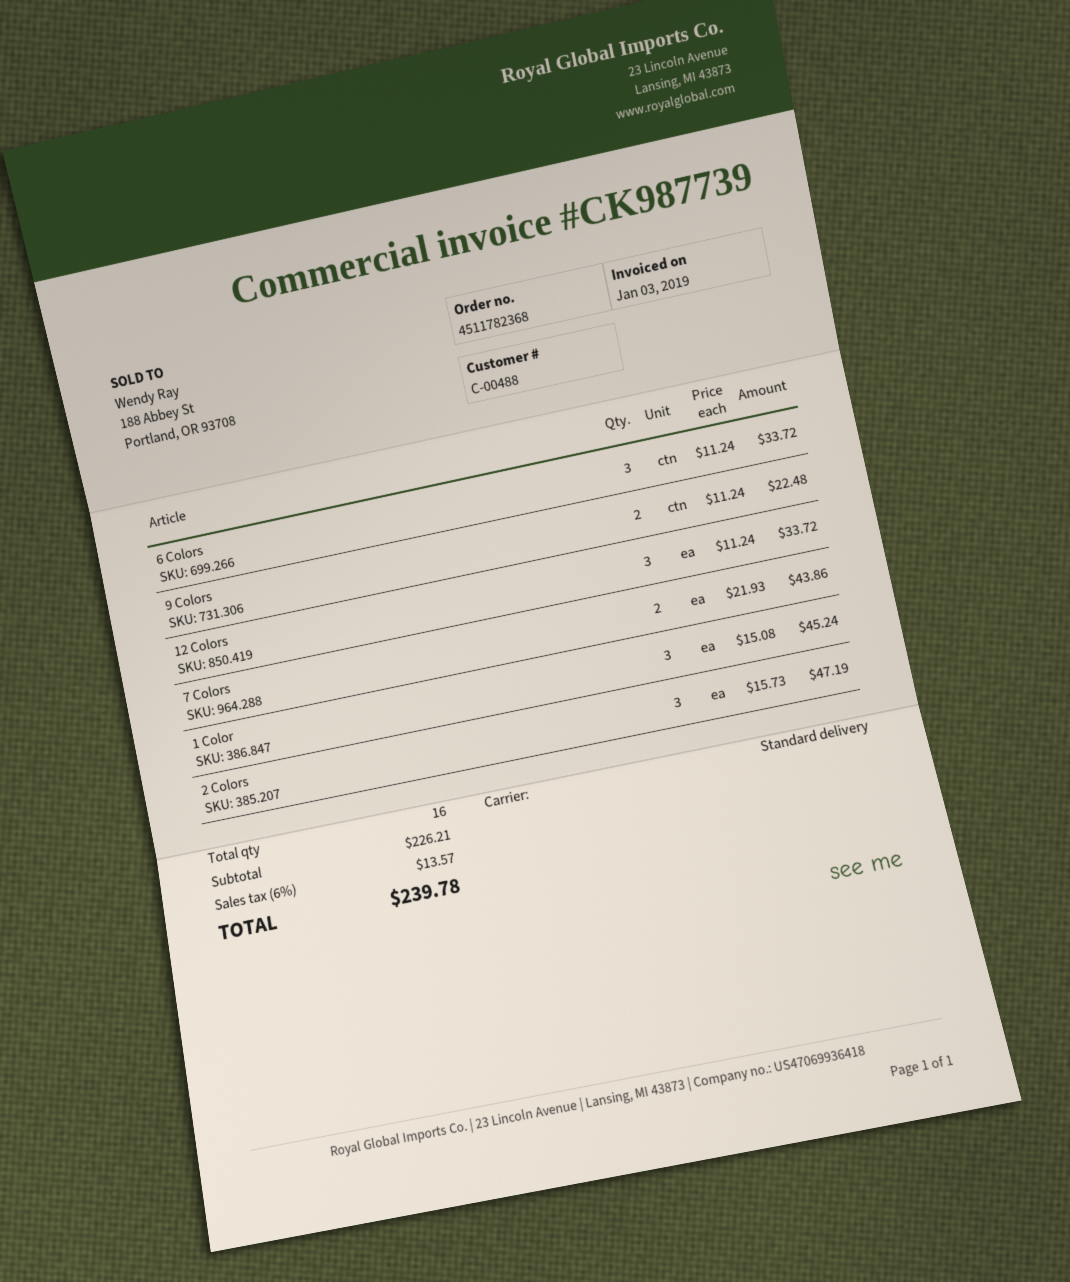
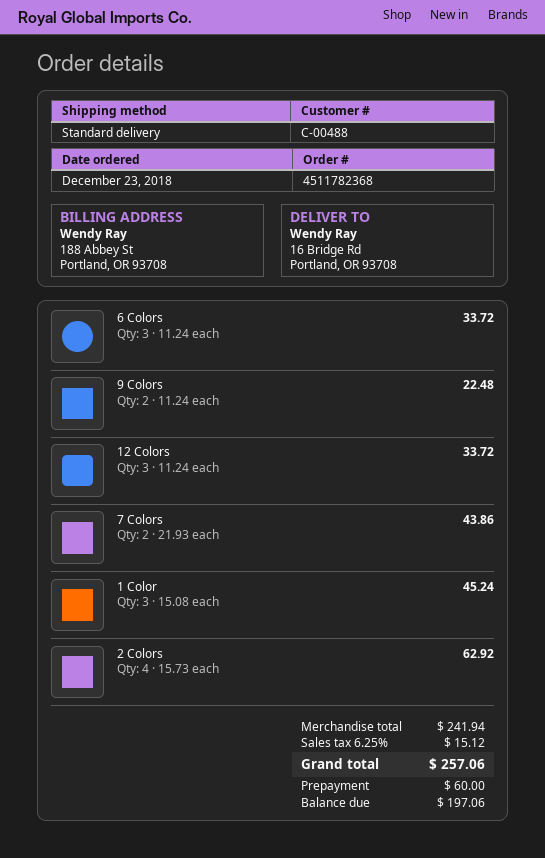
2 Colors: 3 x 15.73 = 47.19 -> 4 x 15.73 = 62.92
subtotal: 226.21 -> 241.94
tax: 6% = 13.57 -> 6.25% = 15.12
total: 239.78 -> 257.06

